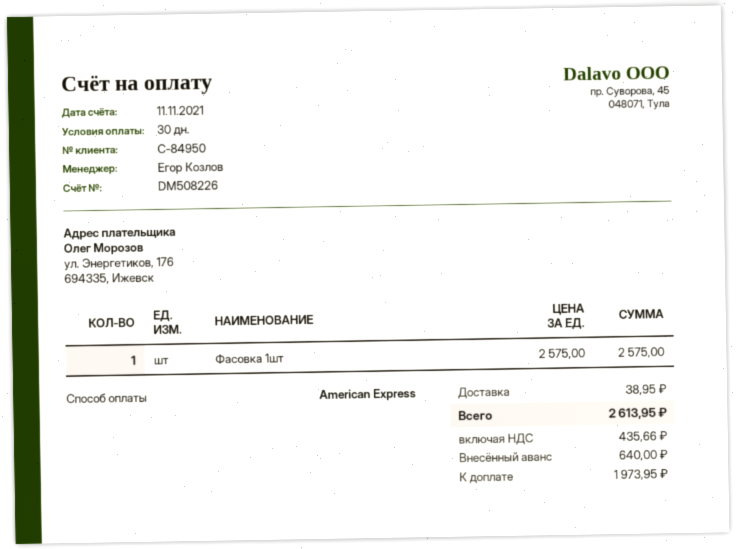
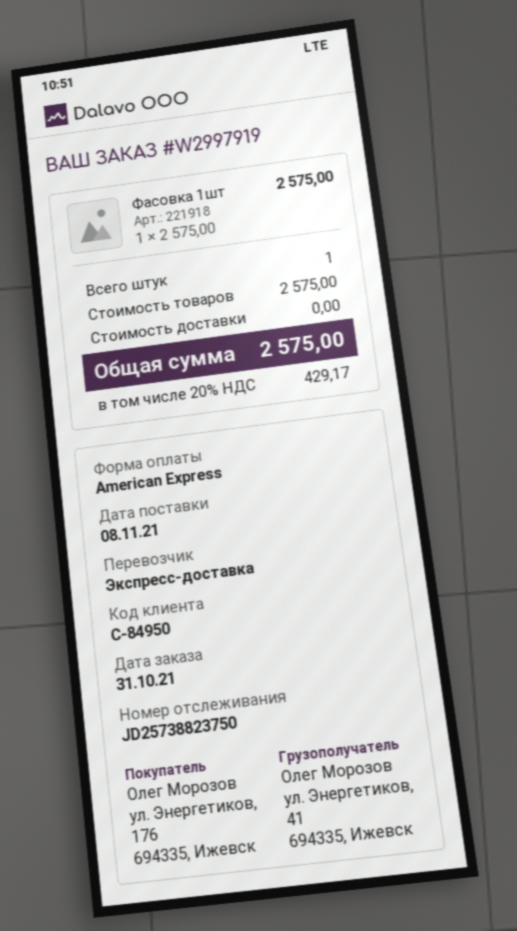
shipping: 38.95 -> 0.00
tax: 435.66 -> 429.17
total: 2613.95 -> 2575.00

